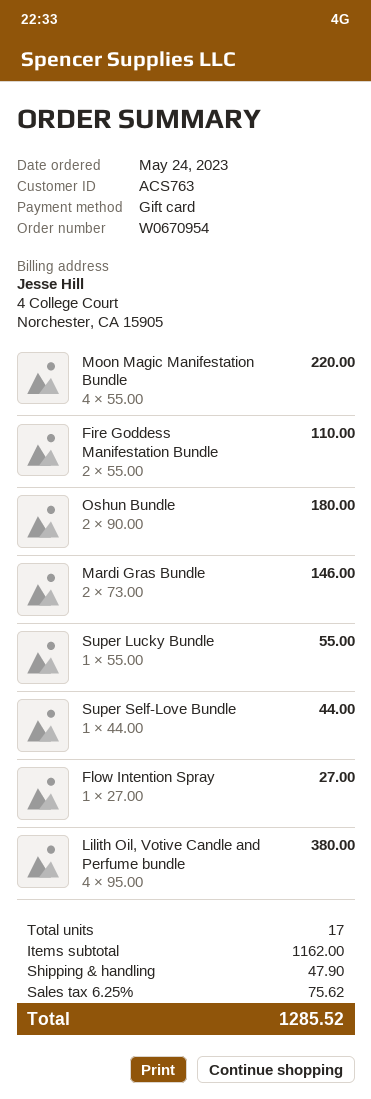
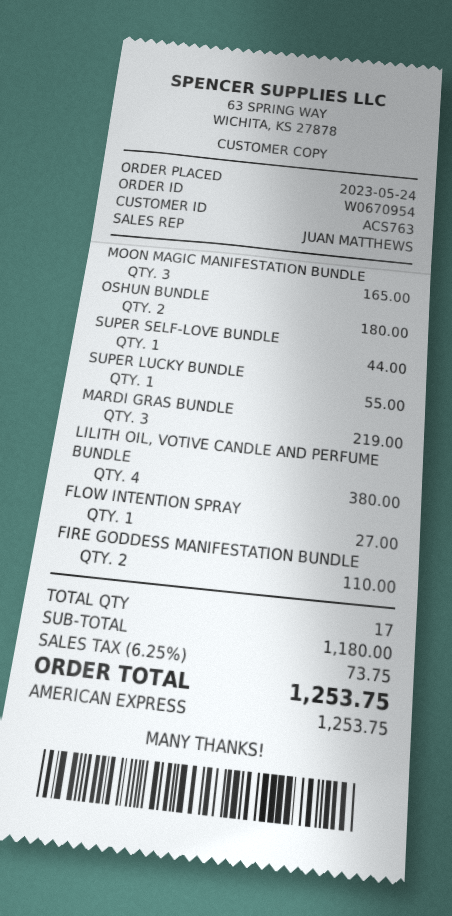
payment method: gift card -> American Express
Moon Magic Manifestation Bundle: 4 for 220.00 -> 3 for 165.00
Mardi Gras Bundle: 2 for 146.00 -> 3 for 219.00
subtotal: 1162.00 -> 1180.00
shipping: 47.90 -> none
tax: 6.25% = 75.62 -> 6.25% = 73.75
total: 1285.52 -> 1253.75

